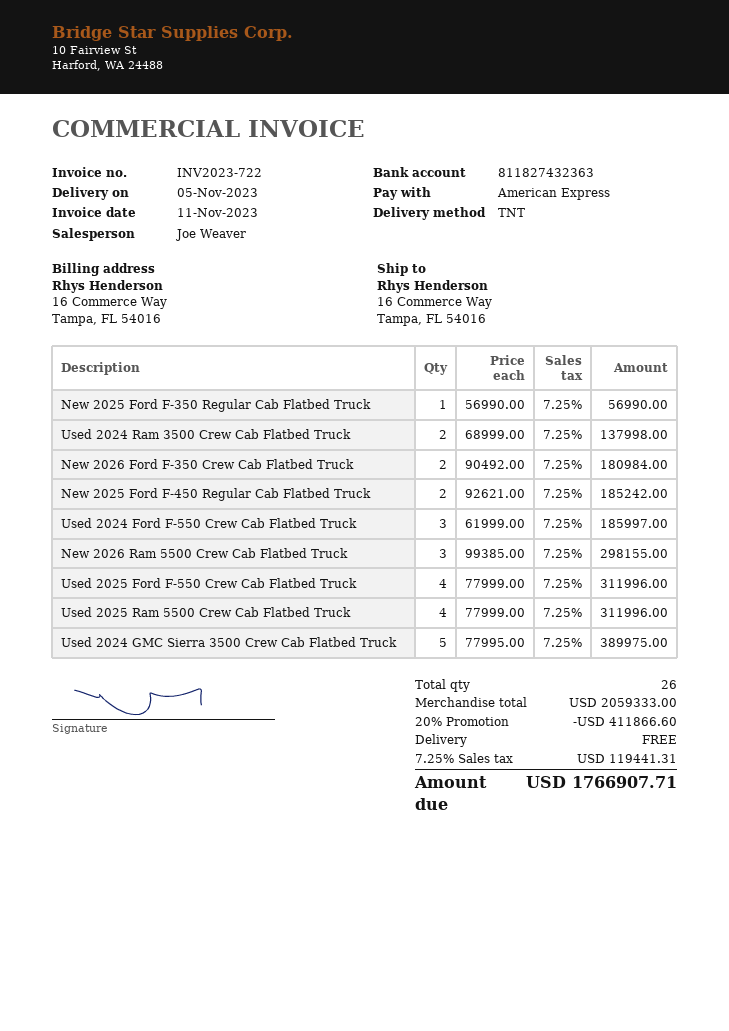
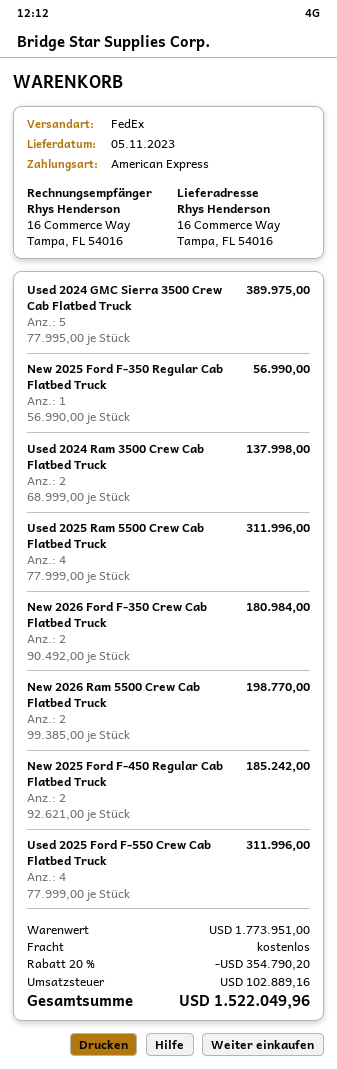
shipping method: TNT -> FedEx
Used 2024 Ford F-550 Crew Cab Flatbed Truck: 3 x 61999.00 = 185997.00 -> none
New 2026 Ram 5500 Crew Cab Flatbed Truck: 3 x 99385.00 = 298155.00 -> 2 x 99385.00 = 198770.00
subtotal: 2059333.00 -> 1773951.00
discount: 20% = 411866.60 -> 20% = 354790.20
tax: 119441.31 -> 102889.16
total: 1766907.71 -> 1522049.96

